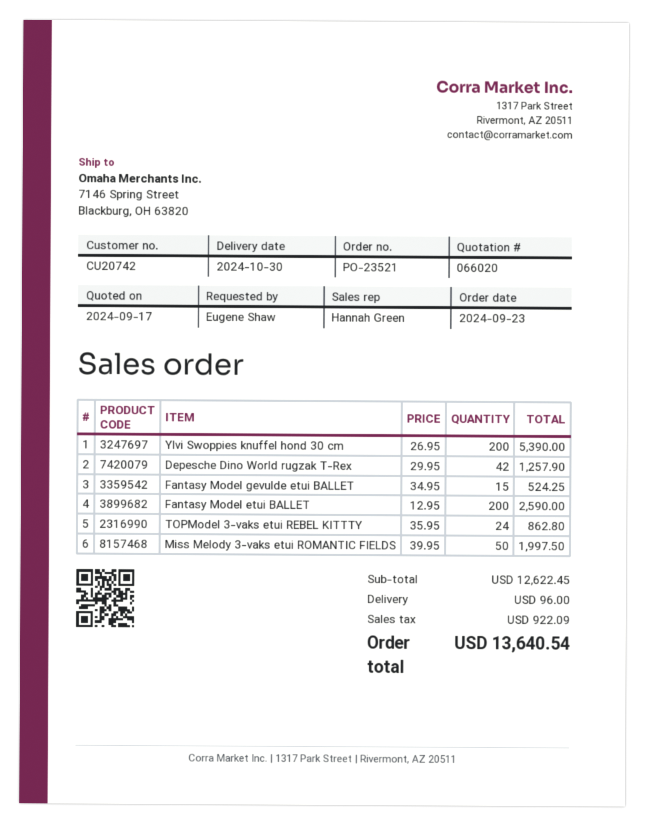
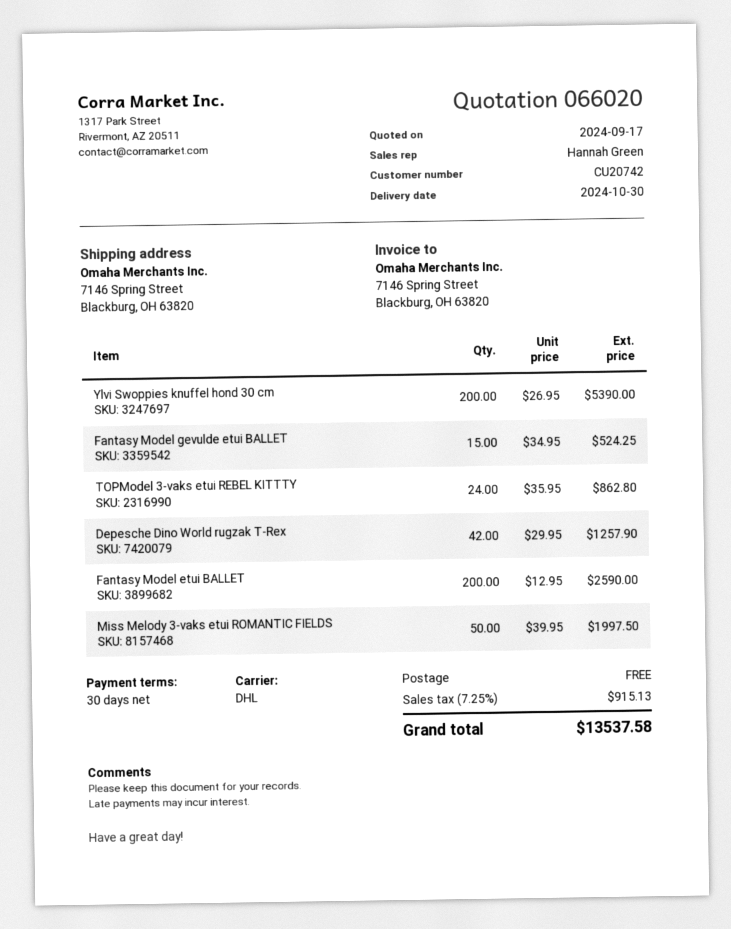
shipping: 96.00 -> 0.00
tax: 922.09 -> 915.13
total: 13640.54 -> 13537.58

